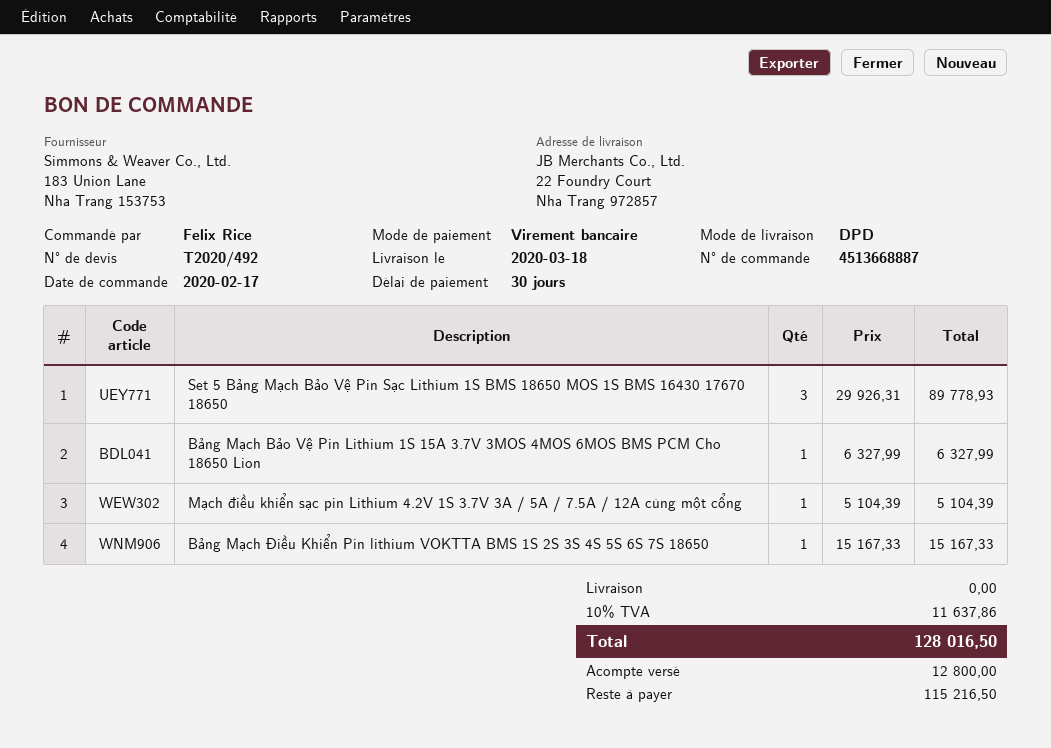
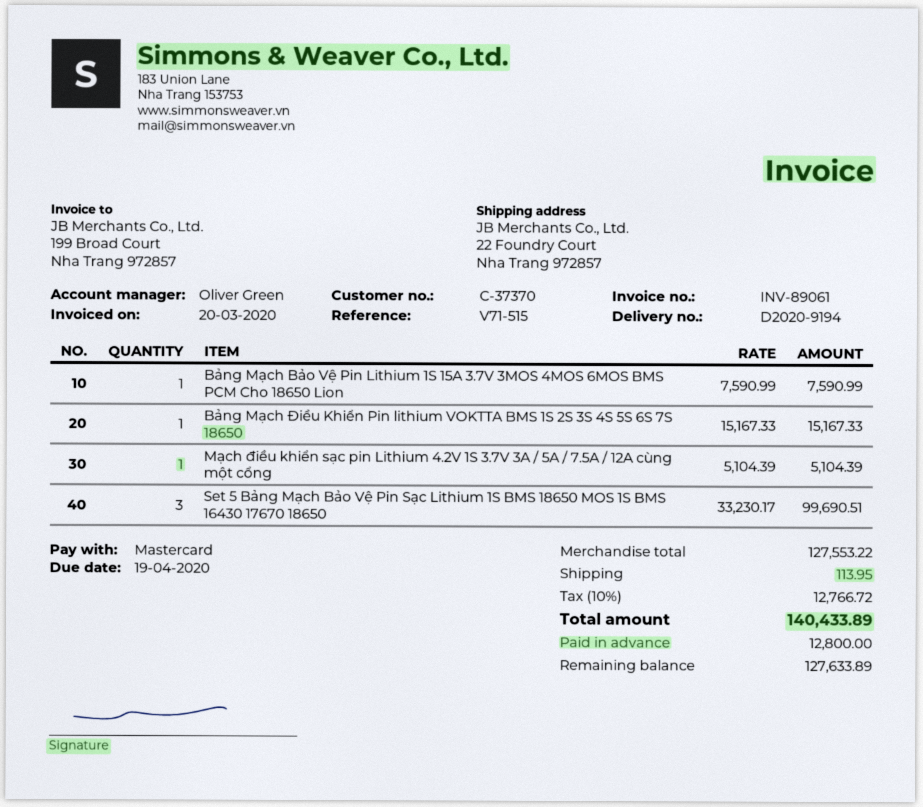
payment method: bank transfer -> Mastercard
Set 5 Bảng Mạch Bảo Vệ Pin Sạc Lithium 1S BMS 18650 MOS 1S BMS 16430 17670 18650: 3 x 29926.31 = 89778.93 -> 3 x 33230.17 = 99690.51
Bảng Mạch Bảo Vệ Pin Lithium 1S 15A 3.7V 3MOS 4MOS 6MOS BMS PCM Cho 18650 Lion: 1 x 6327.99 = 6327.99 -> 1 x 7590.99 = 7590.99
shipping: 0.00 -> 113.95
tax: 10% = 11637.86 -> 10% = 12766.72
total: 128016.50 -> 140433.89
balance: 115216.50 -> 127633.89

